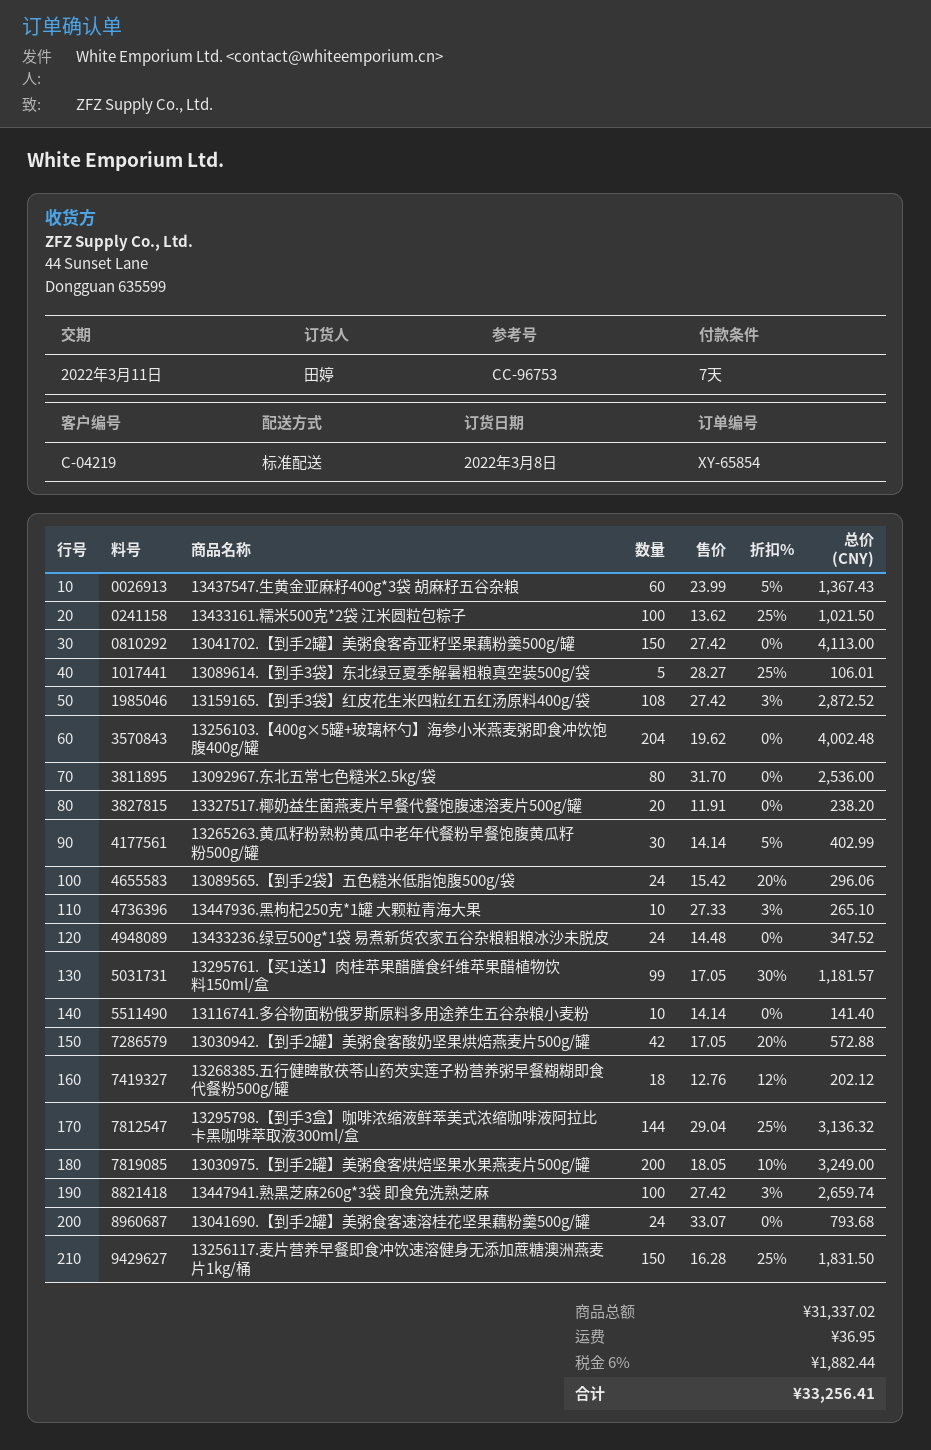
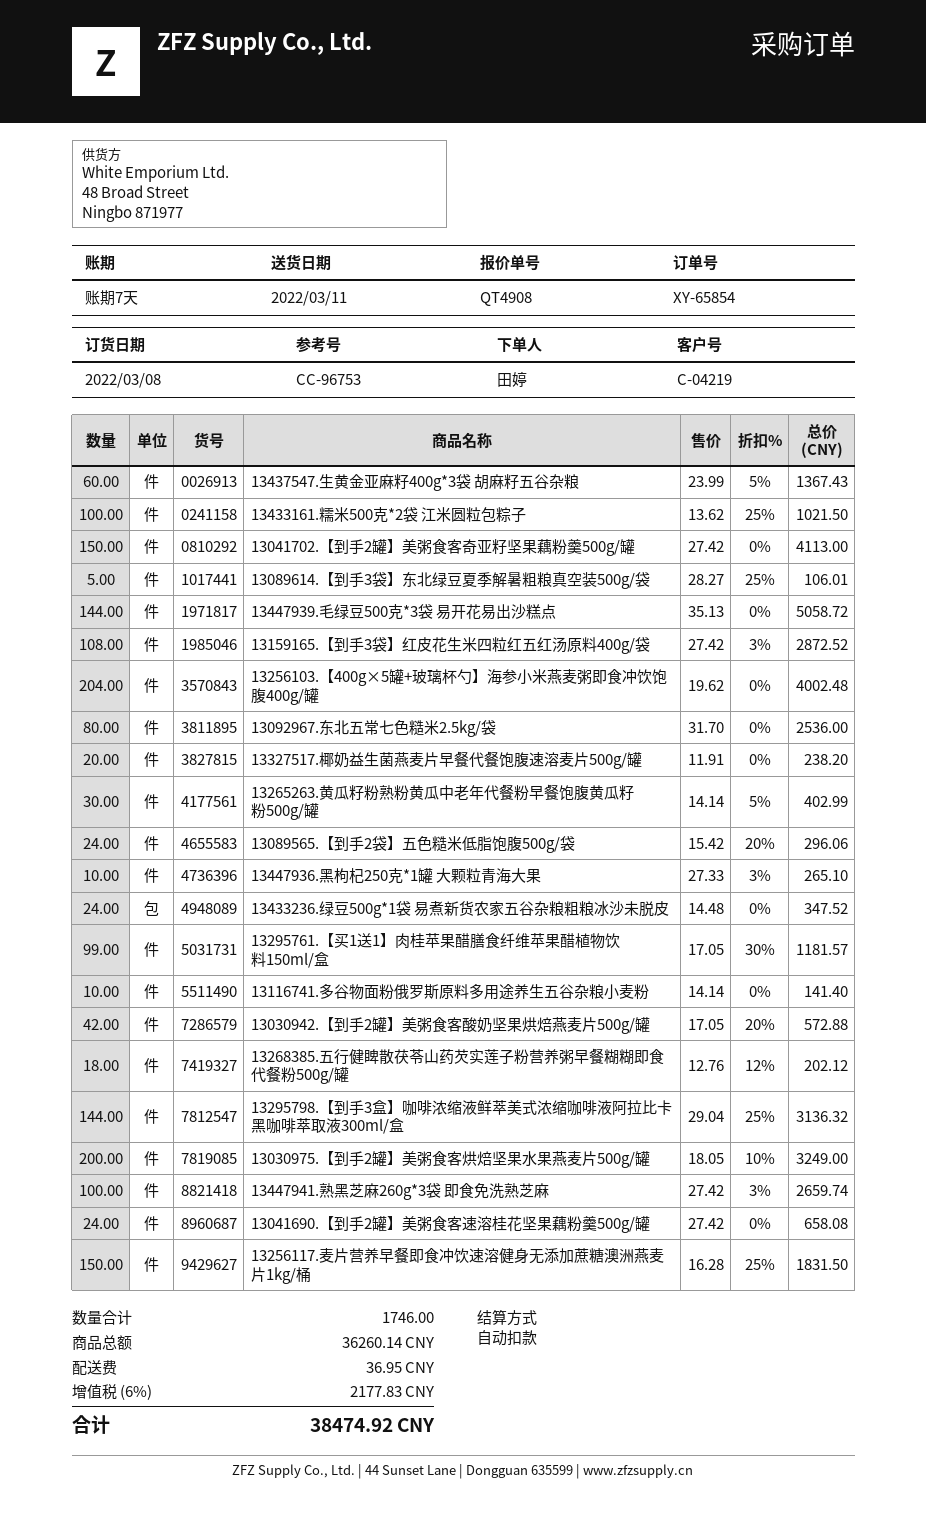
13041690.【到手2罐】美粥食客速溶桂花坚果藕粉羹500g/罐: 24 x 33.07 = 793.68 -> 24 x 27.42 = 658.08
13447939.毛绿豆500克*3袋 易开花易出沙糕点: none -> 144 x 35.13 = 5058.72
subtotal: 31337.02 -> 36260.14
tax: 6% = 1882.44 -> 6% = 2177.83
total: 33256.41 -> 38474.92

